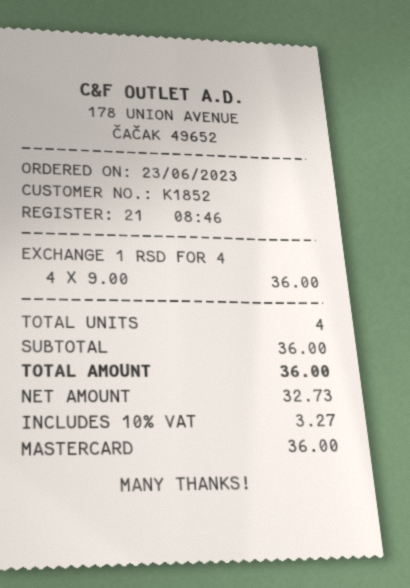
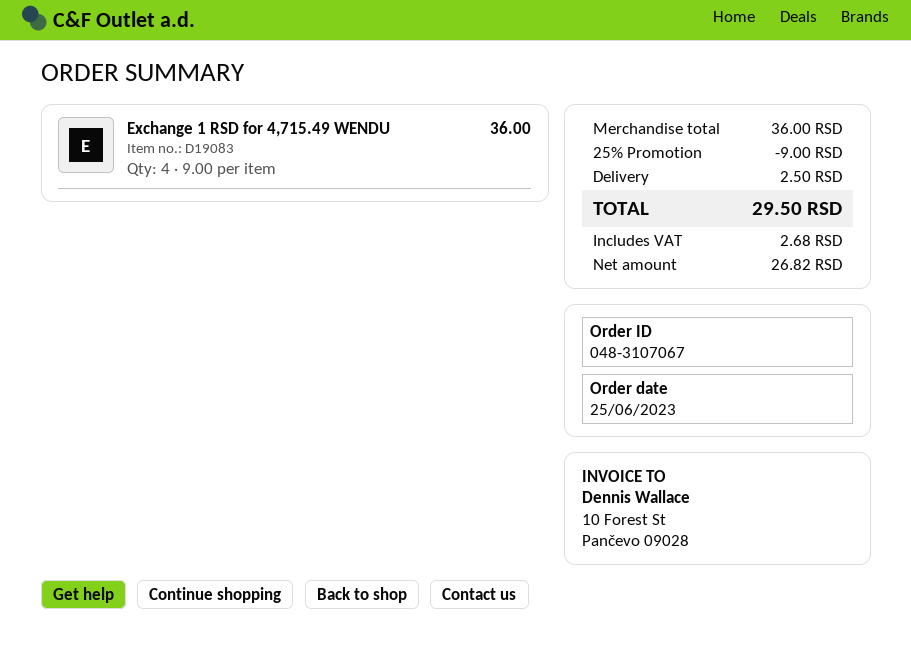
order date: 2023-06-23 -> 2023-06-25
discount: none -> 25% = 9.00
shipping: none -> 2.50
net: 32.73 -> 26.82
tax: 3.27 -> 2.68
total: 36.00 -> 29.50

